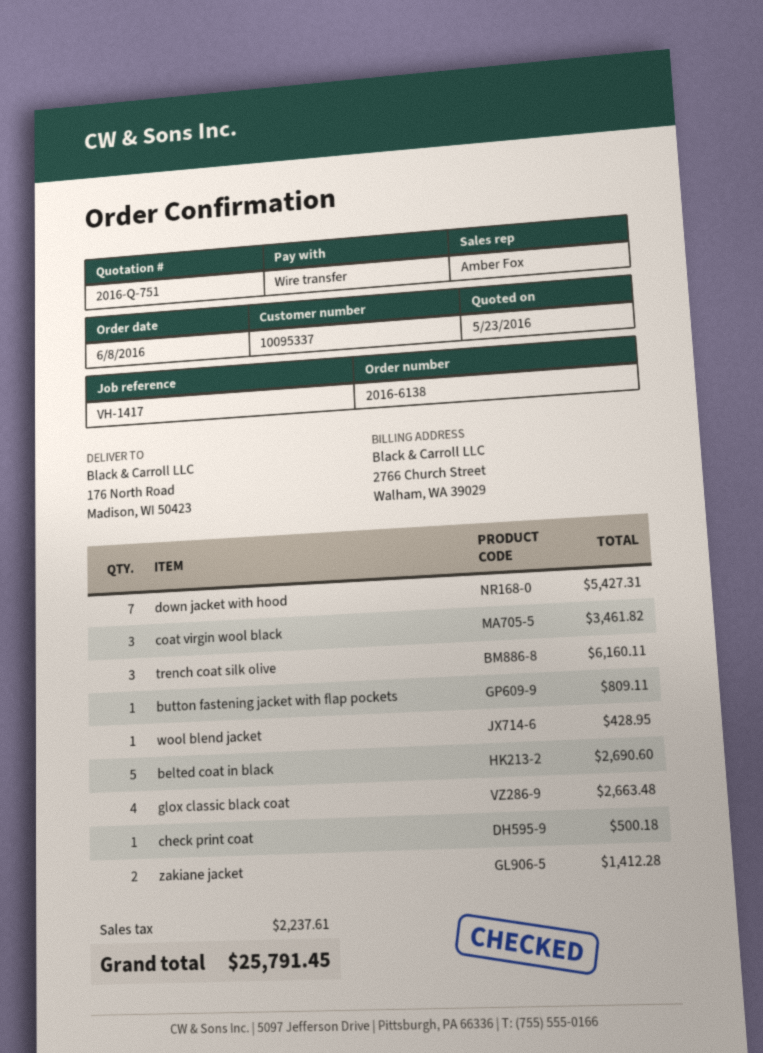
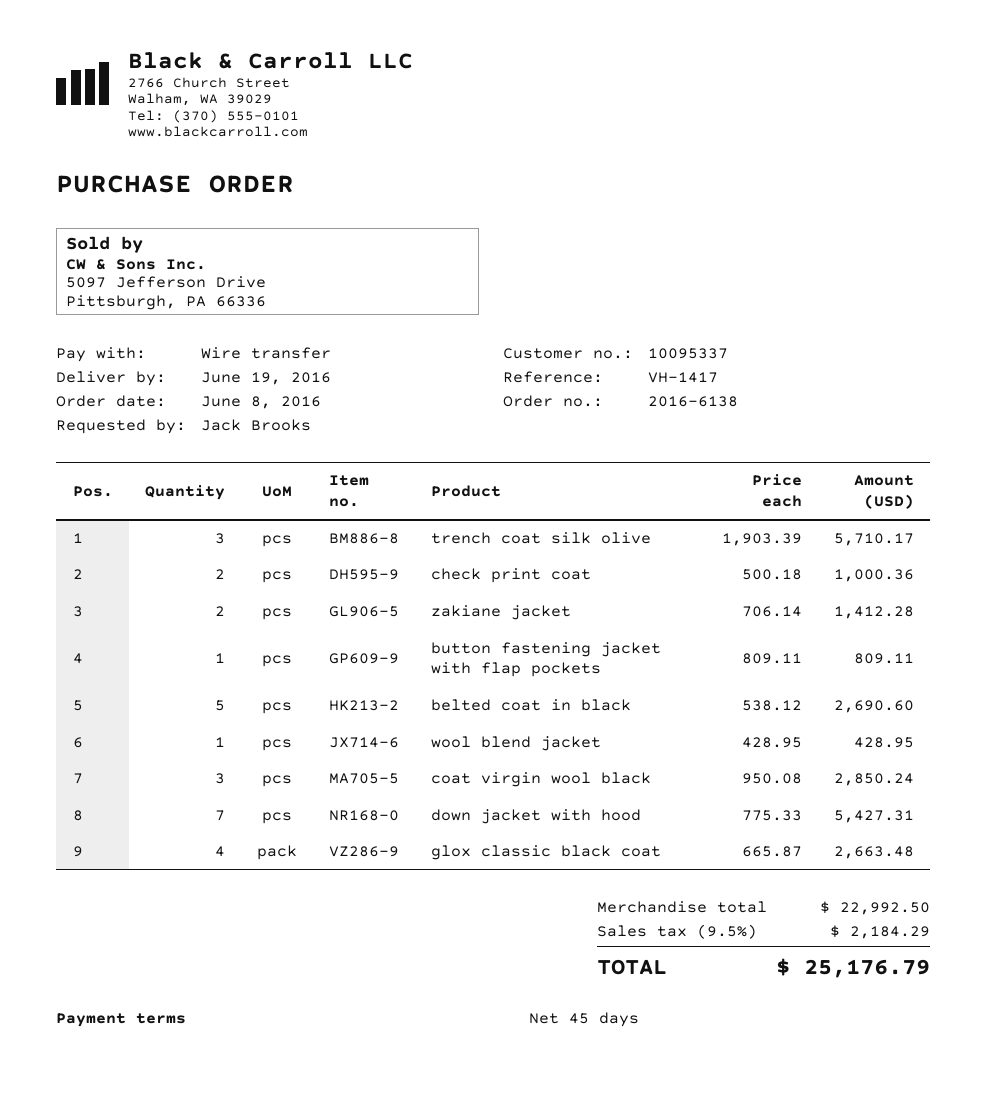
coat virgin wool black: 3 for 3461.82 -> 3 for 2850.24
trench coat silk olive: 3 for 6160.11 -> 3 for 5710.17
check print coat: 1 for 500.18 -> 2 for 1000.36
tax: 2237.61 -> 2184.29
total: 25791.45 -> 25176.79

